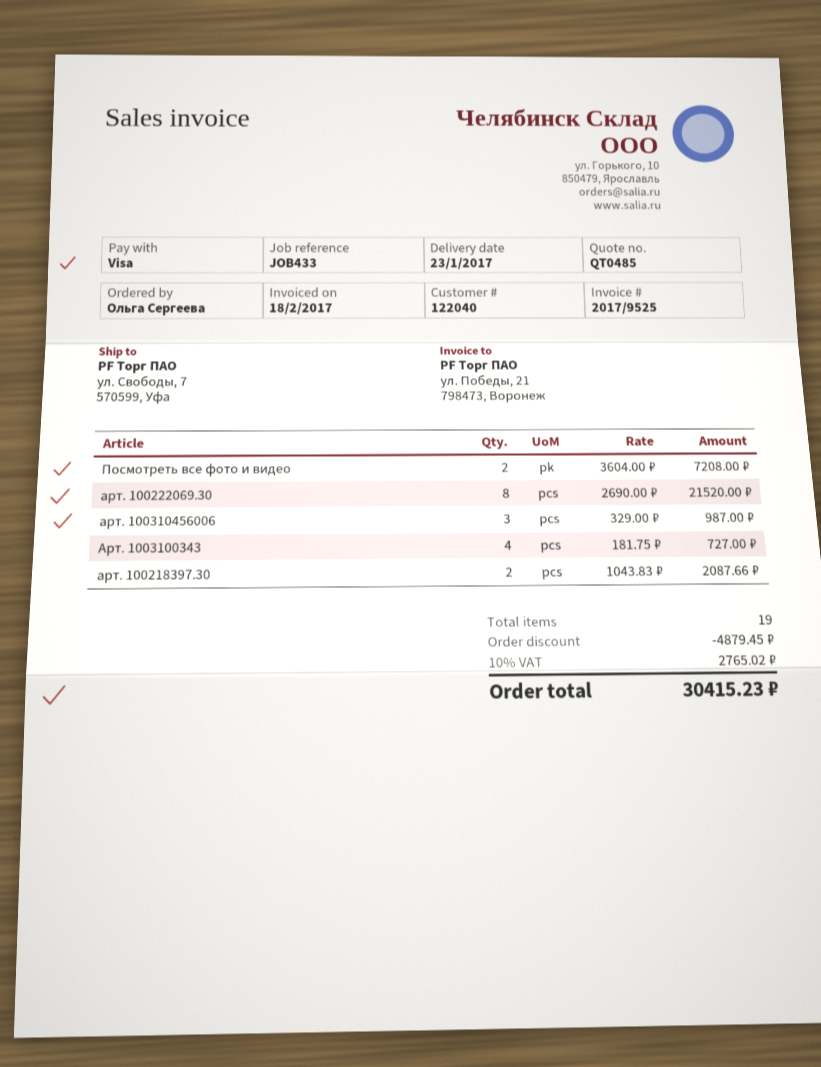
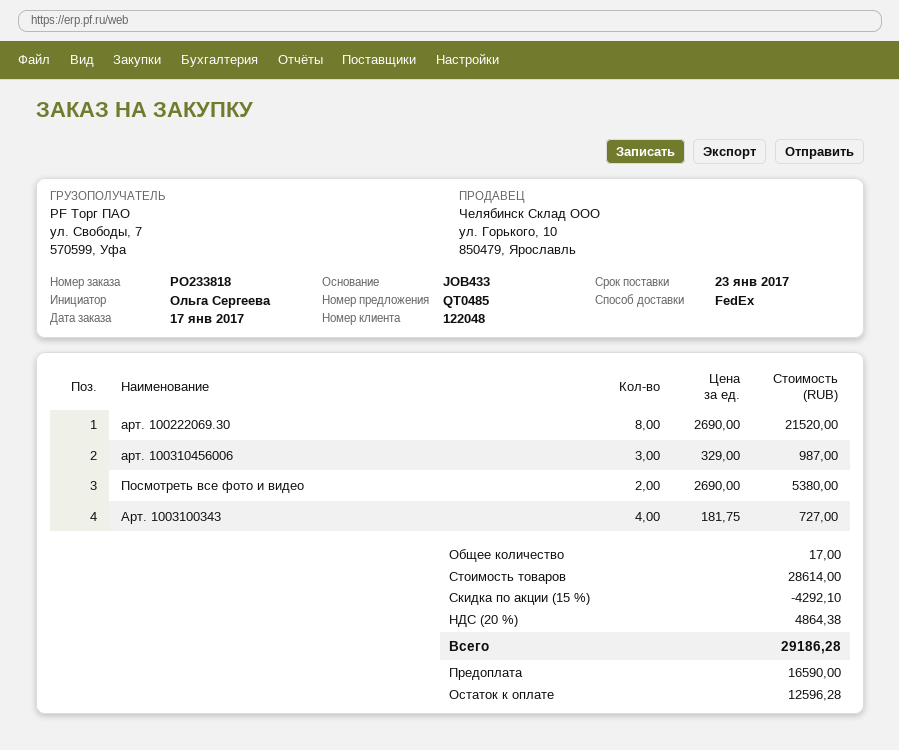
customer number: 122040 -> 122048
Посмотреть все фото и видео: 2 x 3604.00 = 7208.00 -> 2 x 2690.00 = 5380.00
арт. 100218397.30: 2 x 1043.83 = 2087.66 -> none
total quantity: 19 -> 17
discount: 4879.45 -> 4292.10
tax: 10% = 2765.02 -> 20% = 4864.38
total: 30415.23 -> 29186.28

